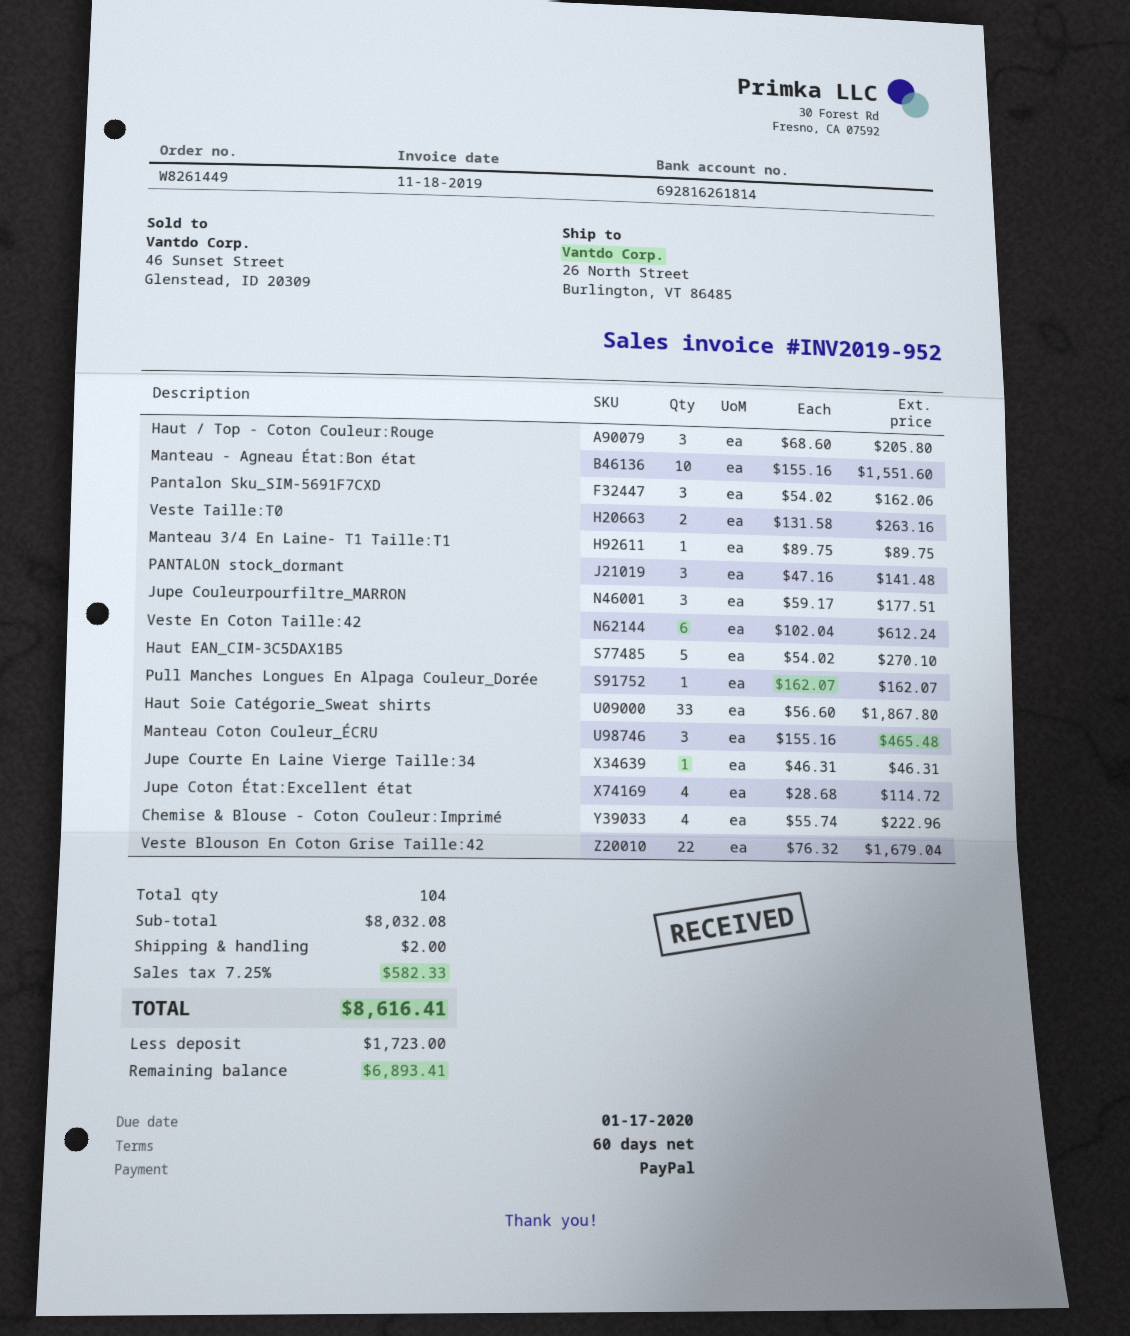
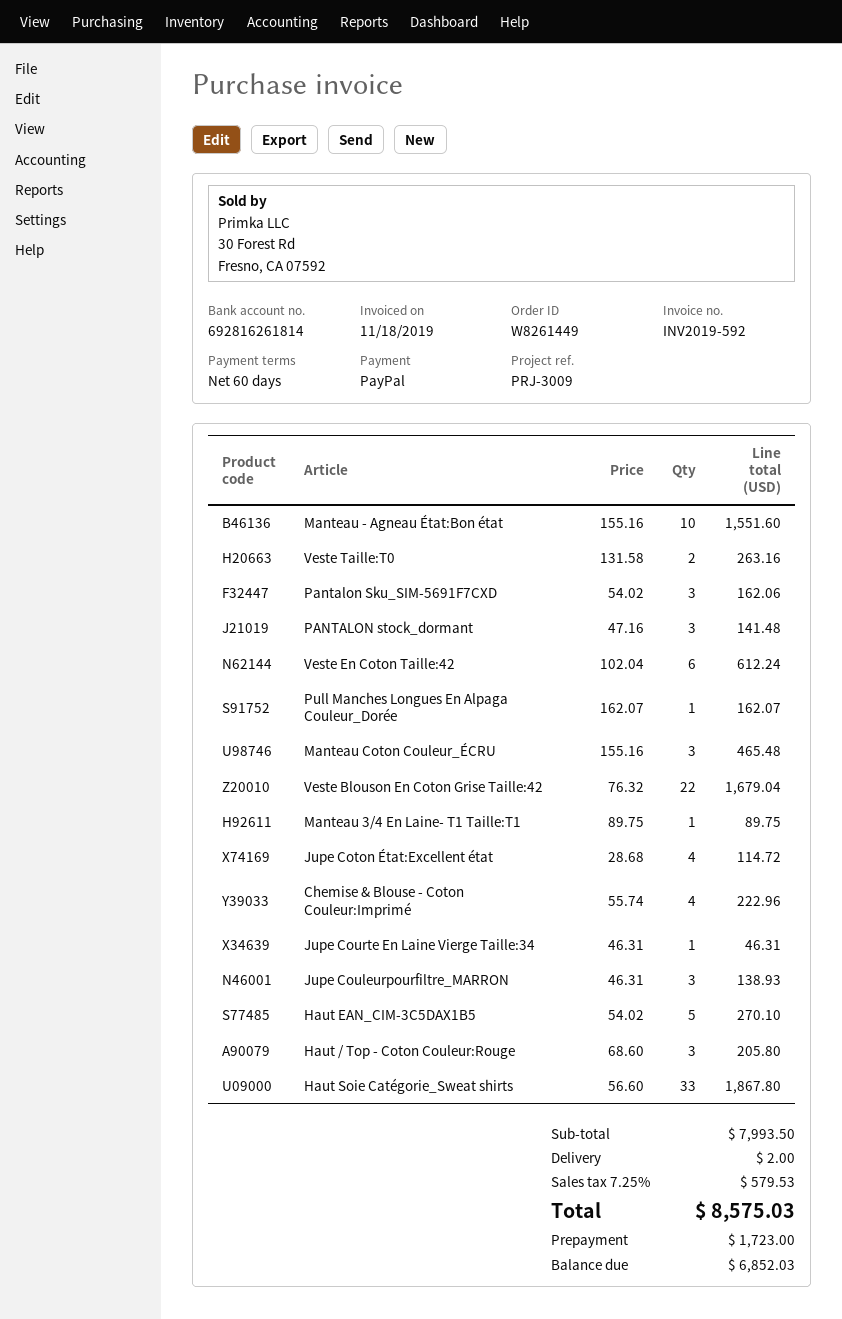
invoice number: INV2019-952 -> INV2019-592
Jupe Couleurpourfiltre_MARRON: 3 x 59.17 = 177.51 -> 3 x 46.31 = 138.93
subtotal: 8032.08 -> 7993.50
tax: 7.25% = 582.33 -> 7.25% = 579.53
total: 8616.41 -> 8575.03
balance: 6893.41 -> 6852.03

